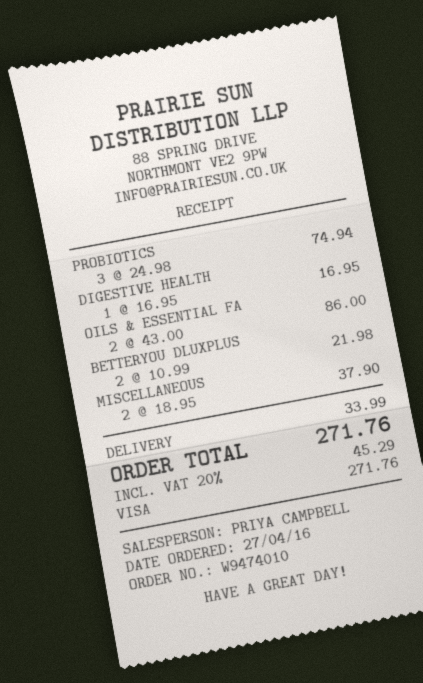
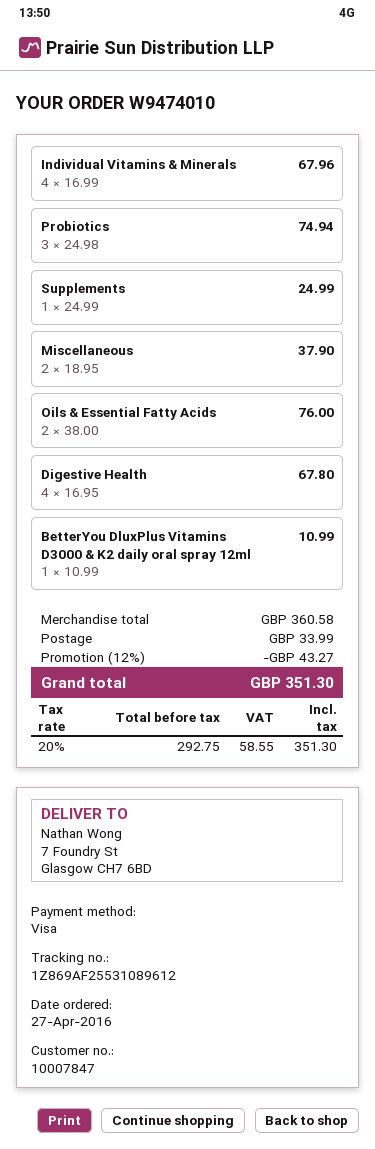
DIGESTIVE HEALTH: 1 x 16.95 = 16.95 -> 4 x 16.95 = 67.80
OILS & ESSENTIAL FA: 2 x 43.00 = 86.00 -> 2 x 38.00 = 76.00
BETTERYOU DLUXPLUS: 2 x 10.99 = 21.98 -> 1 x 10.99 = 10.99
Individual Vitamins & Minerals: none -> 4 x 16.99 = 67.96
Supplements: none -> 1 x 24.99 = 24.99
discount: none -> 12% = 43.27
tax: 20% = 45.29 -> 20% = 58.55
total: 271.76 -> 351.30

